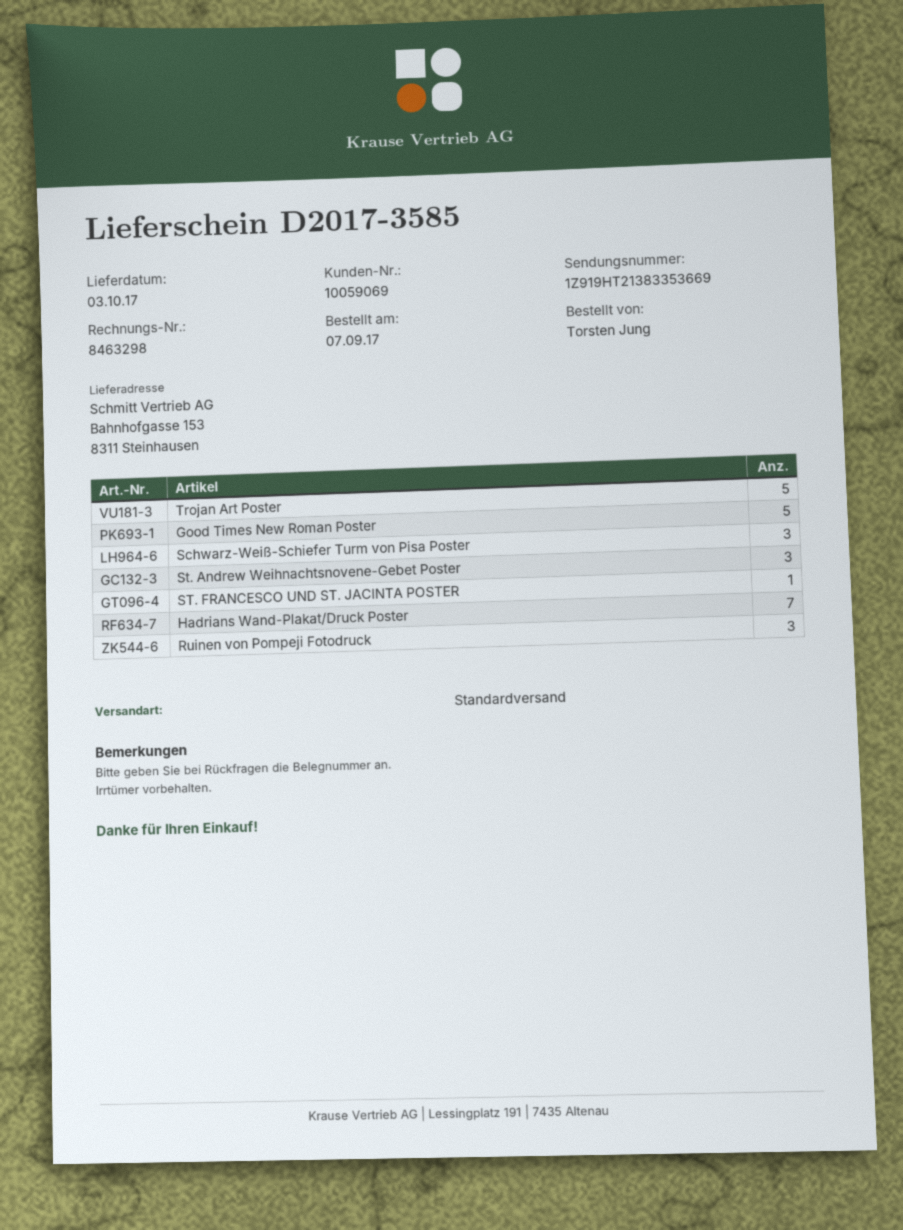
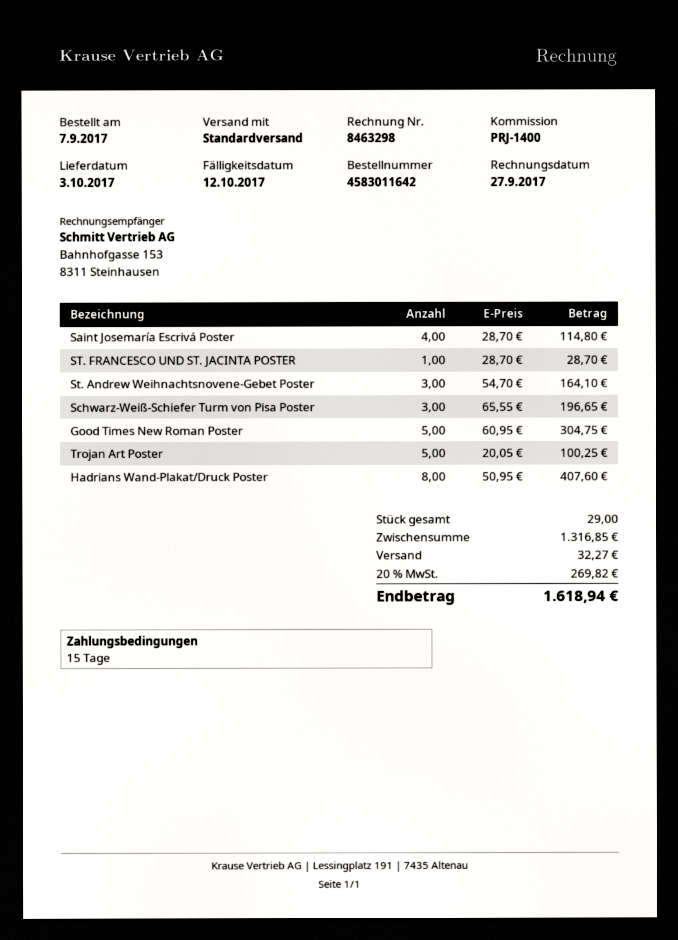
Hadrians Wand-Plakat/Druck Poster: 7 -> 8
Ruinen von Pompeji Fotodruck: 3 -> none
Saint Josemaría Escrivá Poster: none -> 4

